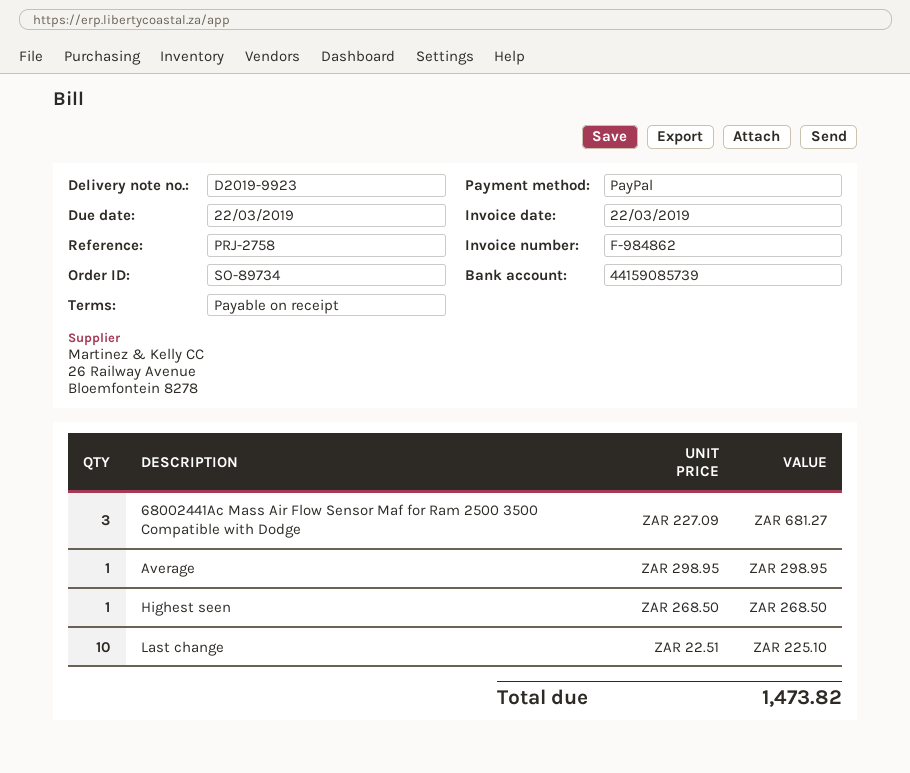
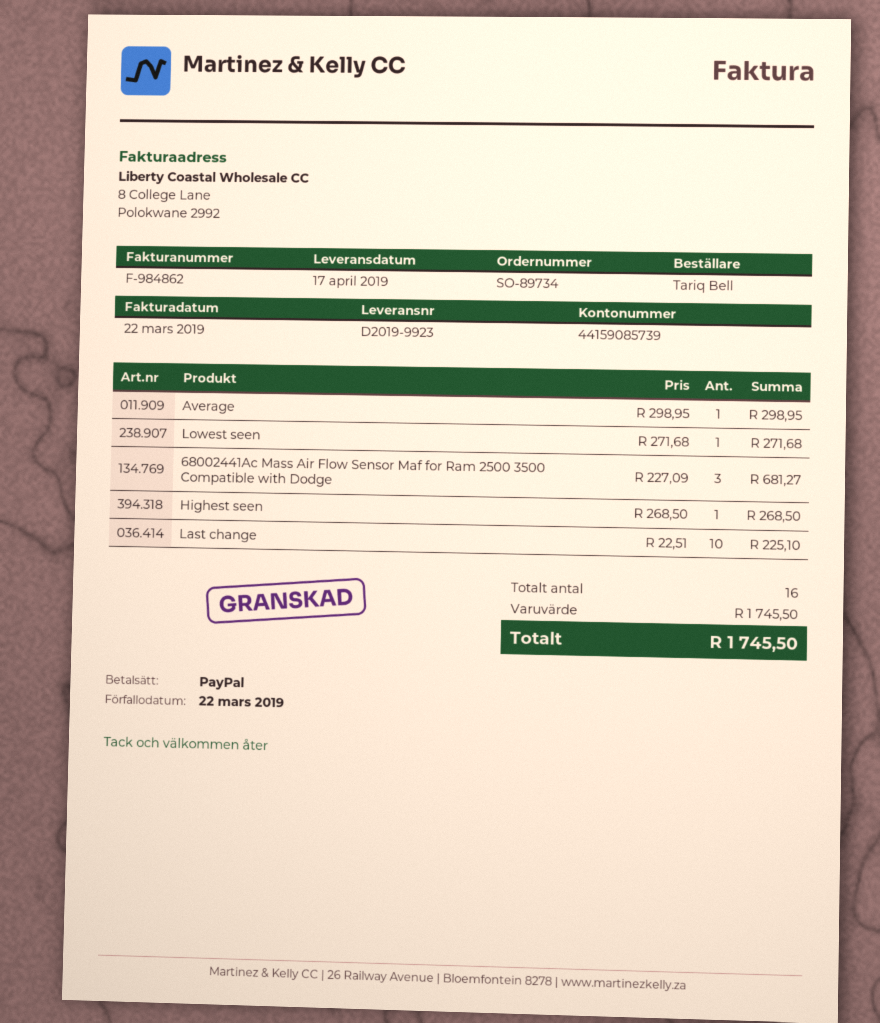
Lowest seen: none -> 1 x 271.68 = 271.68
total: 1473.82 -> 1745.50

